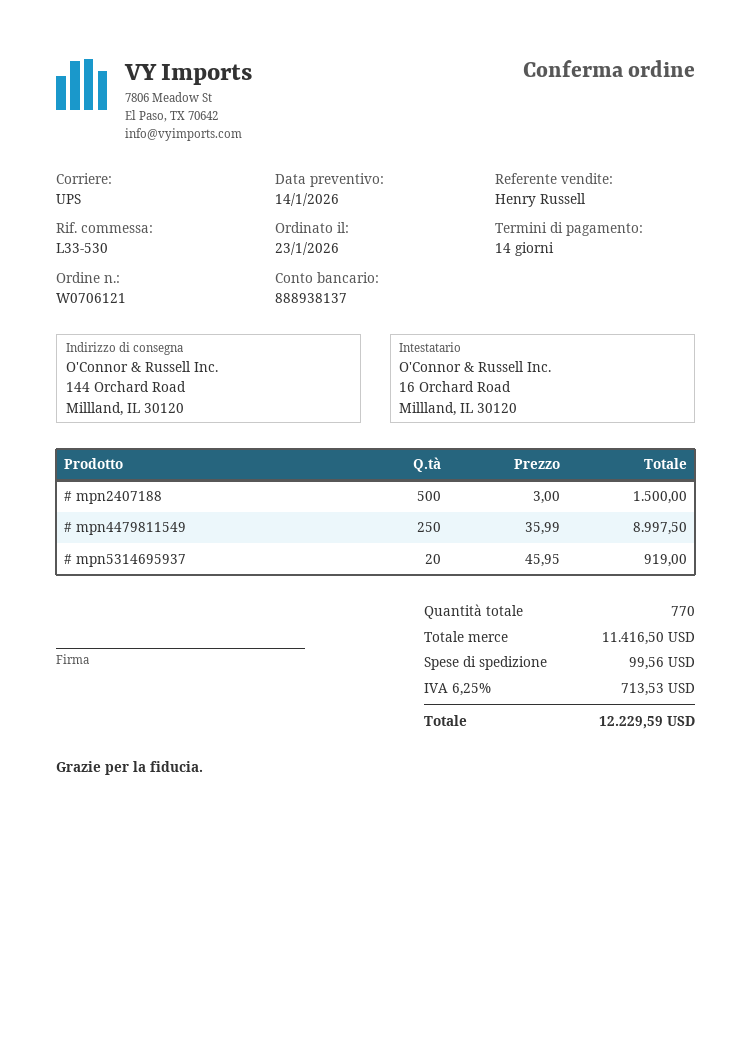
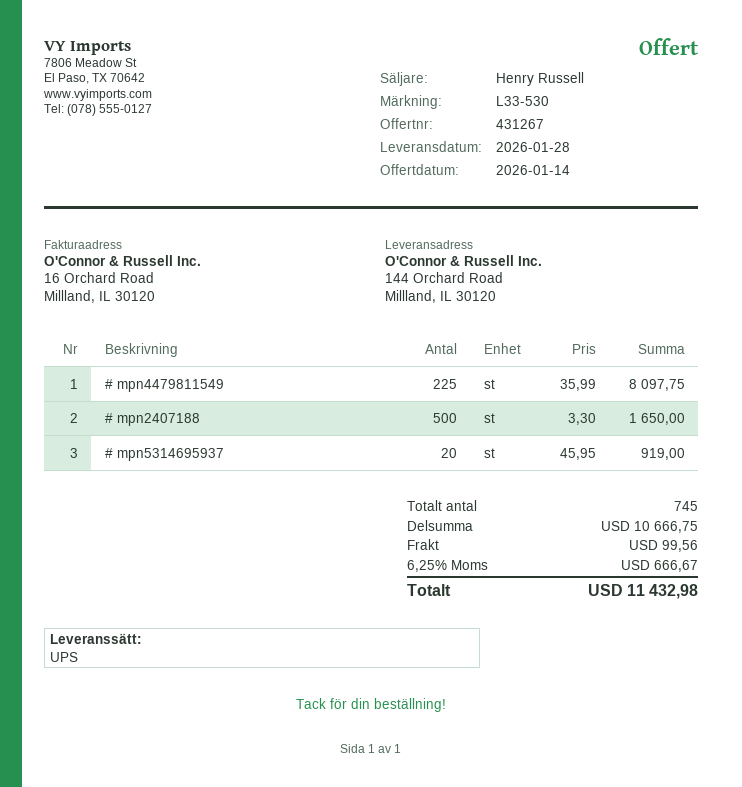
# mpn2407188: 500 x 3.00 = 1500.00 -> 500 x 3.30 = 1650.00
# mpn4479811549: 250 x 35.99 = 8997.50 -> 225 x 35.99 = 8097.75
total quantity: 770 -> 745
subtotal: 11416.50 -> 10666.75
tax: 6.25% = 713.53 -> 6.25% = 666.67
total: 12229.59 -> 11432.98

